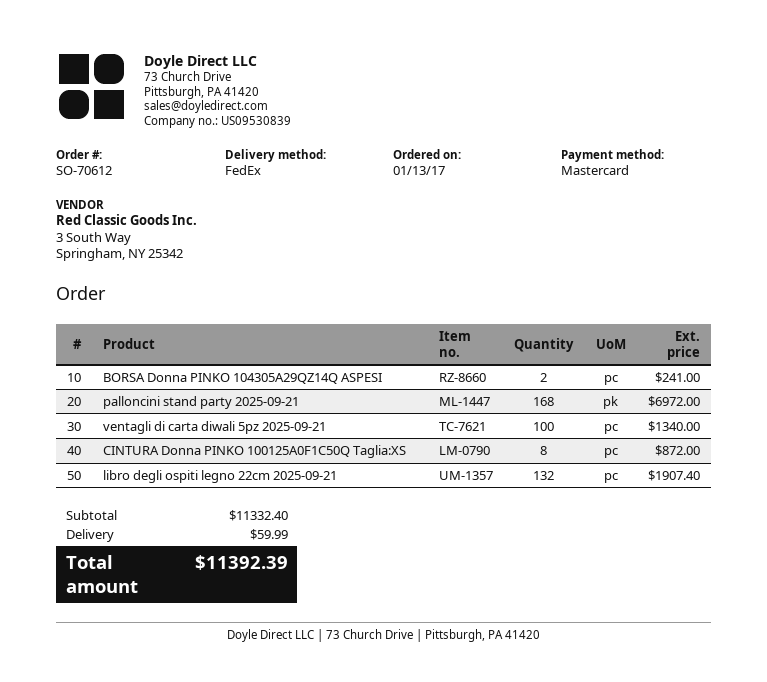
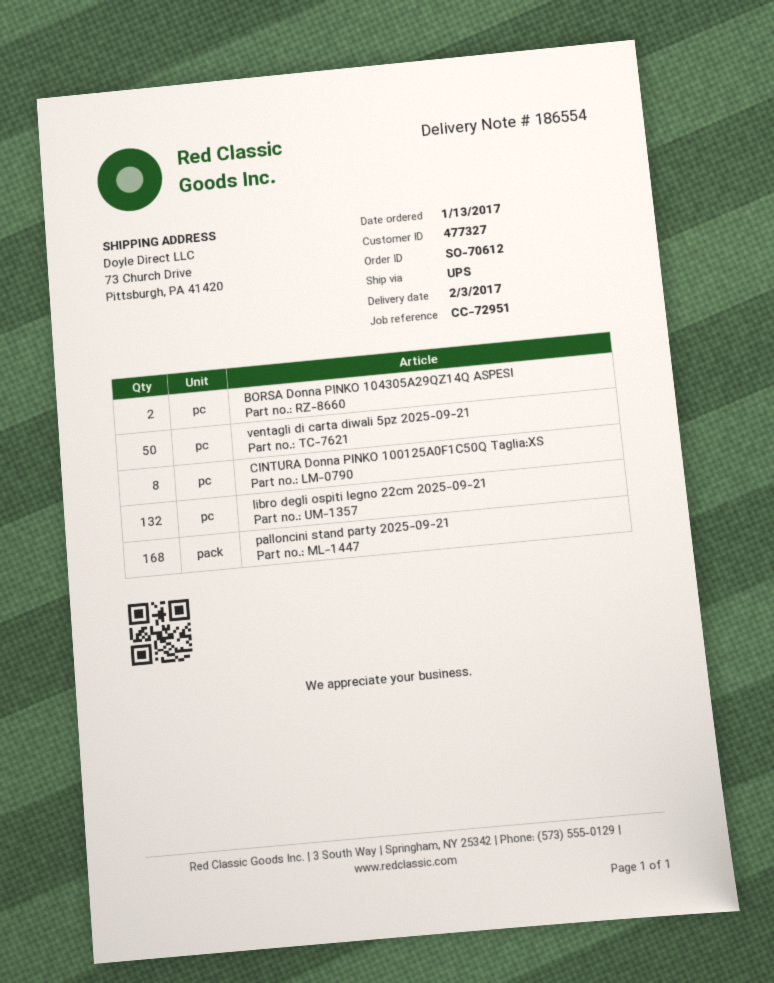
shipping method: FedEx -> UPS
ventagli di carta diwali 5pz 2025-09-21: 100 -> 50

